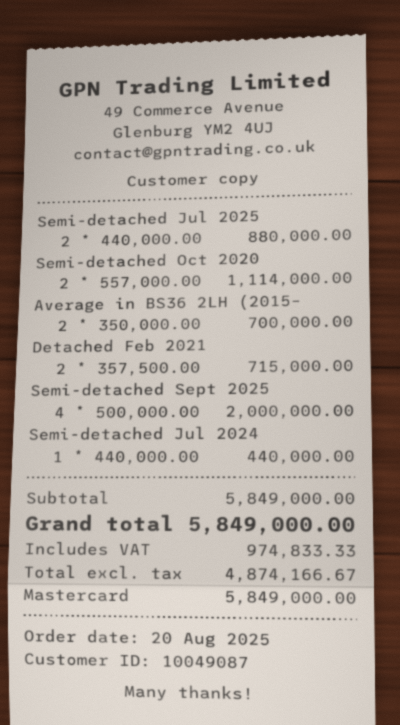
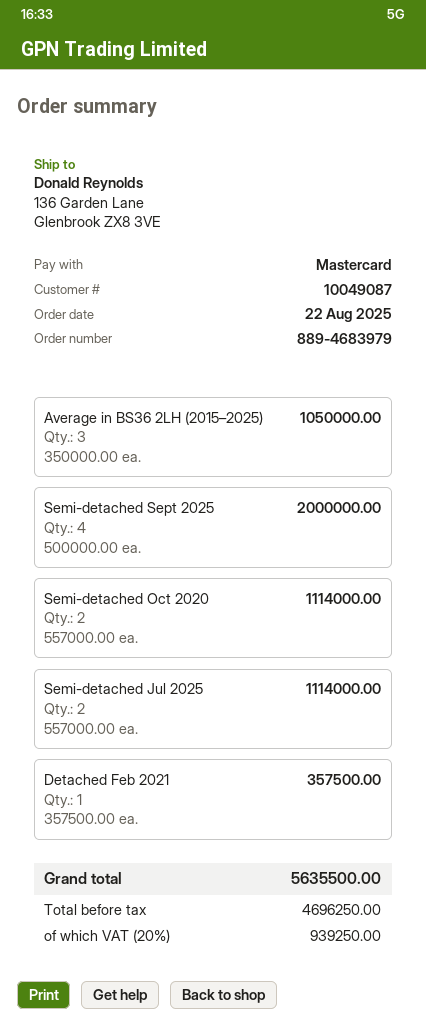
order date: 2025-08-20 -> 2025-08-22
Semi-detached Jul 2025: 2 x 440000.00 = 880000.00 -> 2 x 557000.00 = 1114000.00
Average in BS36 2LH (2015–: 2 x 350000.00 = 700000.00 -> 3 x 350000.00 = 1050000.00
Detached Feb 2021: 2 x 357500.00 = 715000.00 -> 1 x 357500.00 = 357500.00
Semi-detached Jul 2024: 1 x 440000.00 = 440000.00 -> none
net: 4874166.67 -> 4696250.00
tax: 974833.33 -> 939250.00
total: 5849000.00 -> 5635500.00

